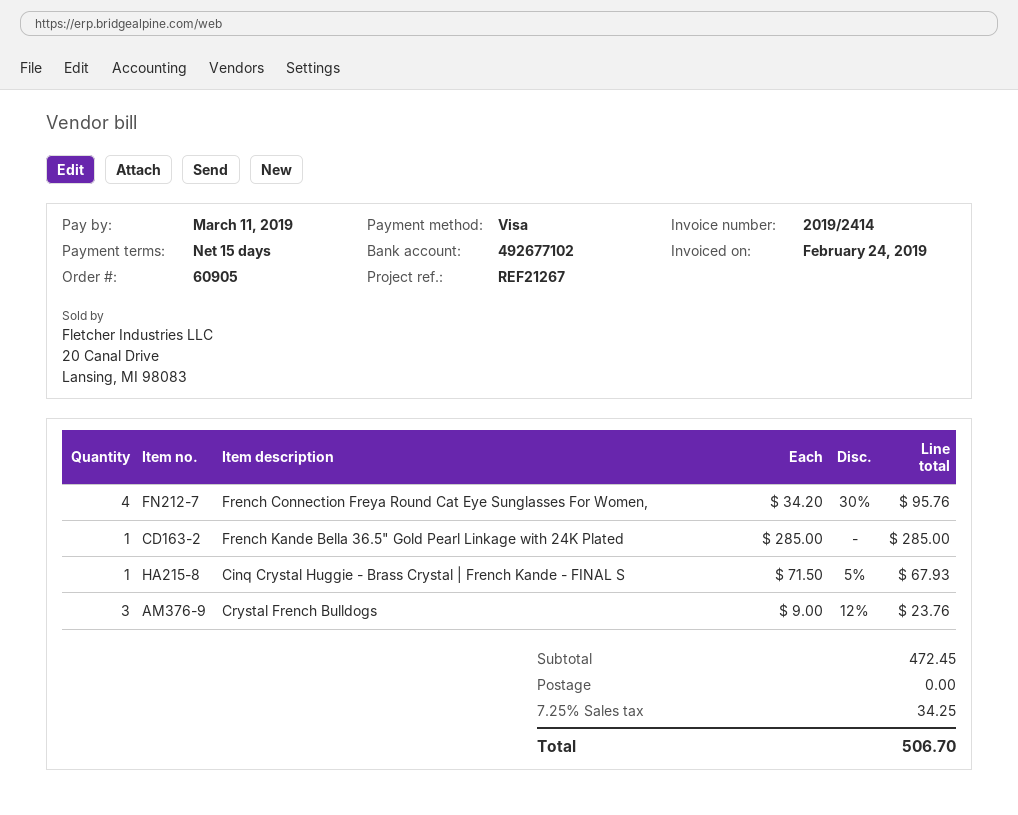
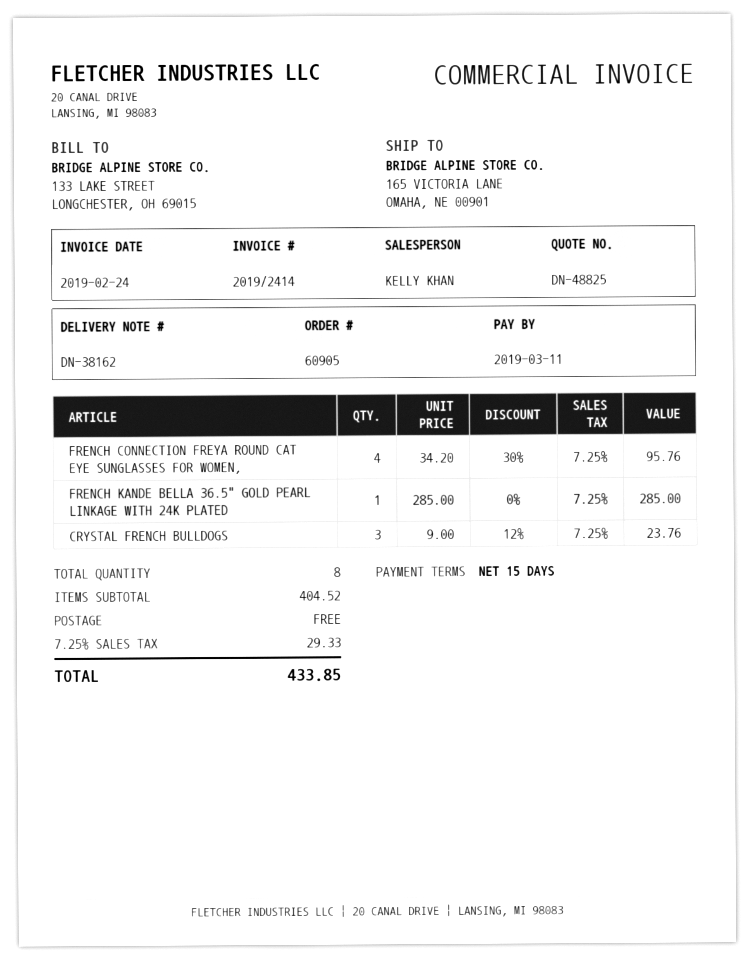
Cinq Crystal Huggie - Brass Crystal | French Kande - FINAL S: 1 x 71.50 - 5% = 67.93 -> none
subtotal: 472.45 -> 404.52
tax: 7.25% = 34.25 -> 7.25% = 29.33
total: 506.70 -> 433.85

